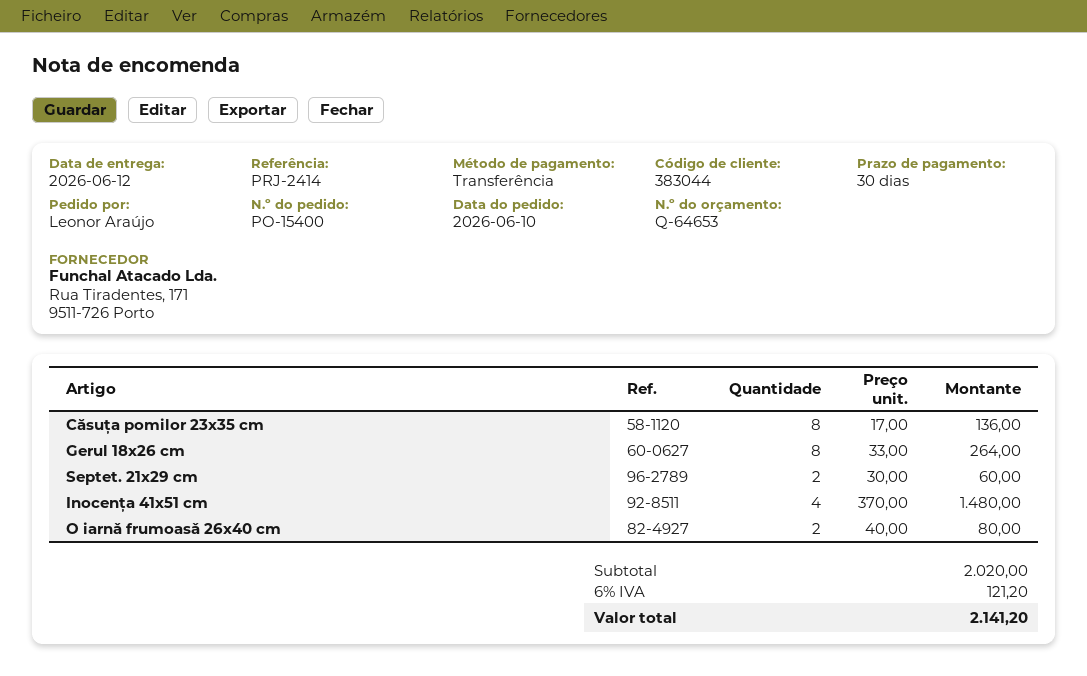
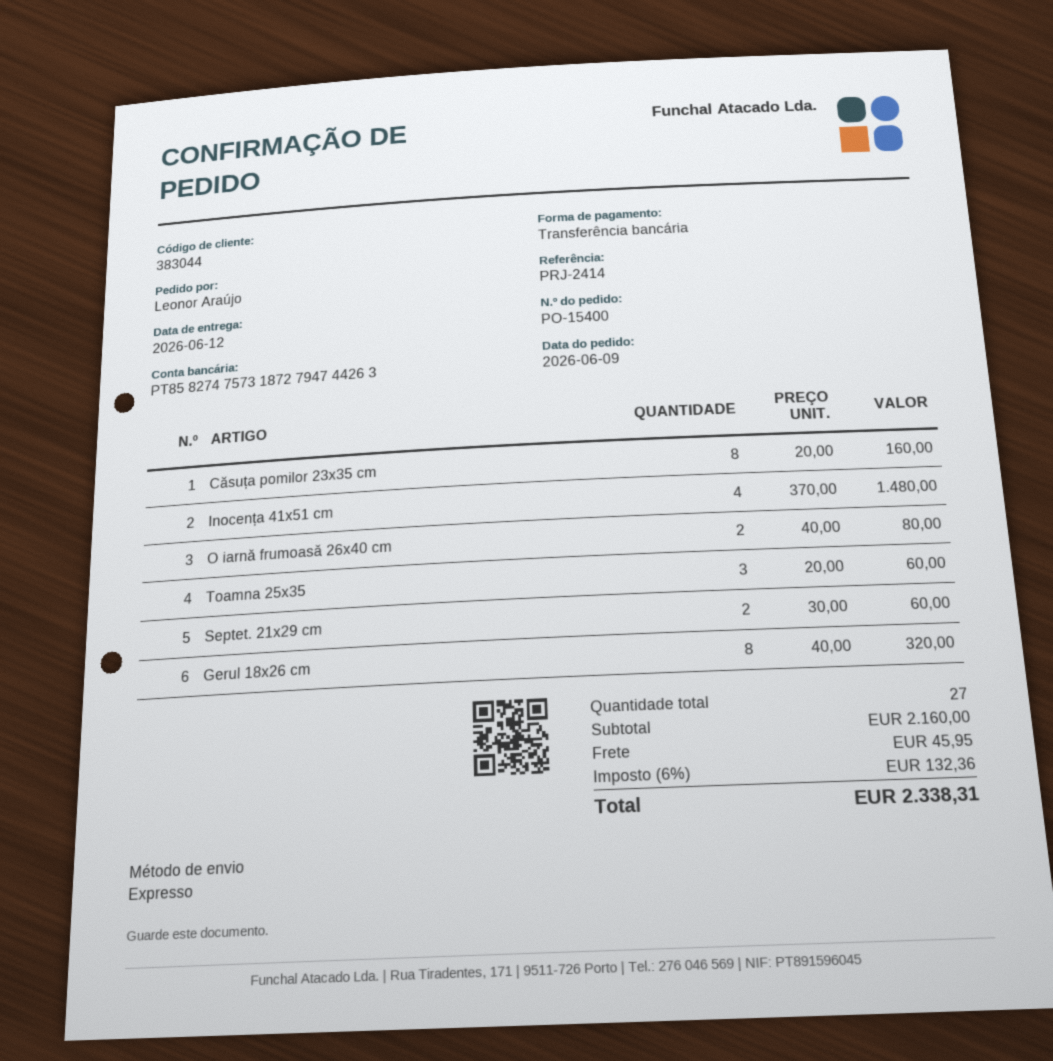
order date: 2026-06-10 -> 2026-06-09
Căsuța pomilor 23x35 cm: 8 x 17.00 = 136.00 -> 8 x 20.00 = 160.00
Gerul 18x26 cm: 8 x 33.00 = 264.00 -> 8 x 40.00 = 320.00
Toamna 25x35: none -> 3 x 20.00 = 60.00
subtotal: 2020.00 -> 2160.00
shipping: none -> 45.95
tax: 6% = 121.20 -> 6% = 132.36
total: 2141.20 -> 2338.31

